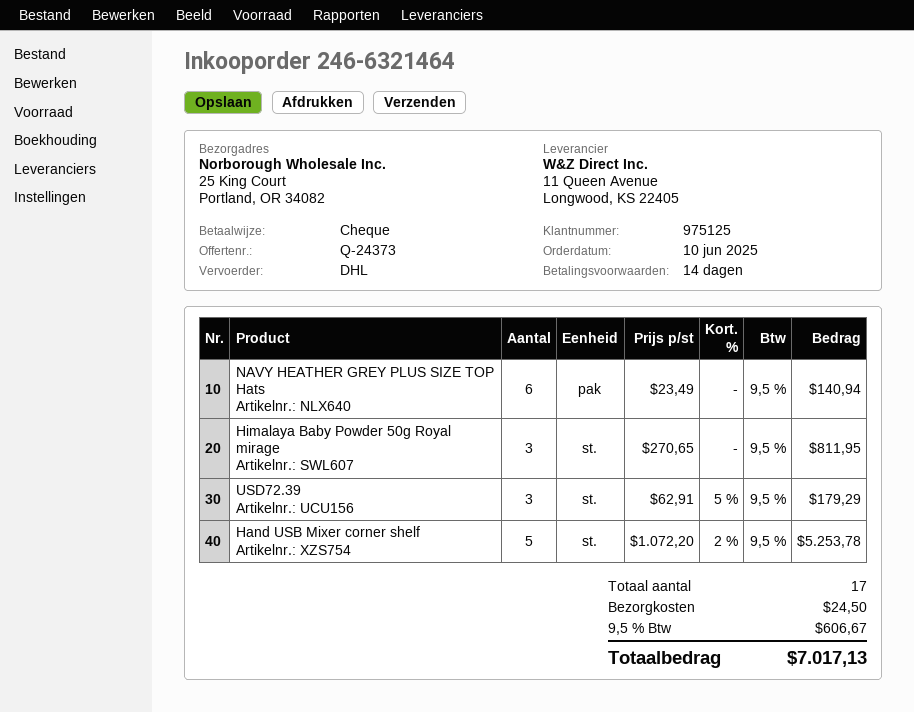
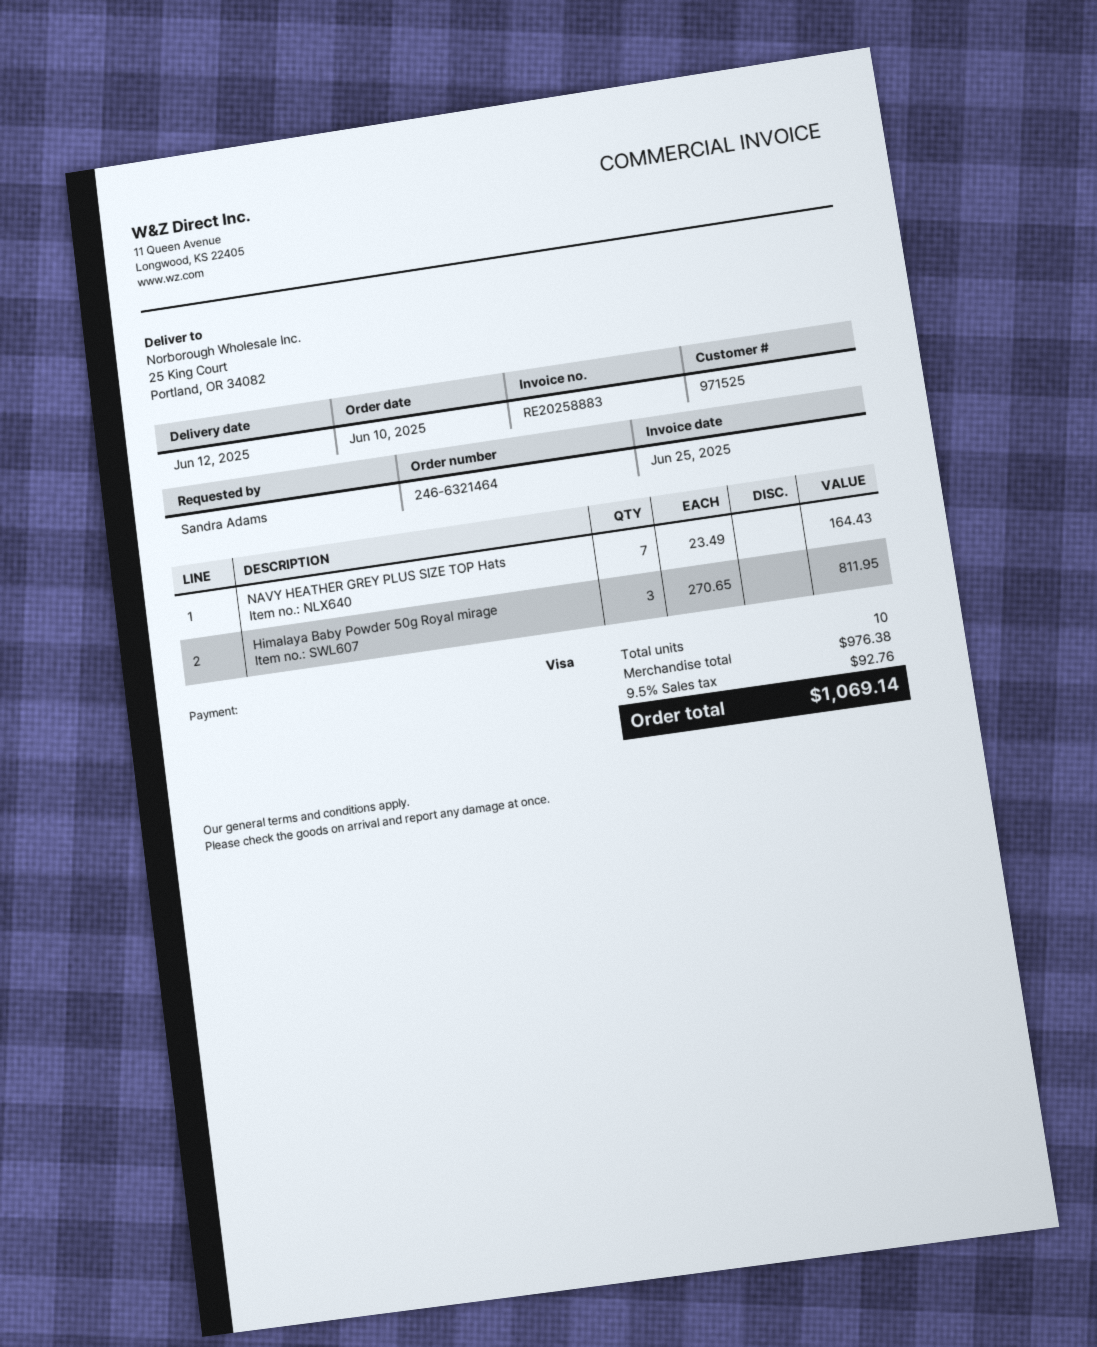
customer number: 975125 -> 971525
payment method: cheque -> Visa
NAVY HEATHER GREY PLUS SIZE TOP Hats: 6 x 23.49 = 140.94 -> 7 x 23.49 = 164.43
USD72.39: 3 x 62.91 - 5% = 179.29 -> none
Hand USB Mixer corner shelf: 5 x 1072.20 - 2% = 5253.78 -> none
total quantity: 17 -> 10
shipping: 24.50 -> none
tax: 9.5% = 606.67 -> 9.5% = 92.76
total: 7017.13 -> 1069.14

